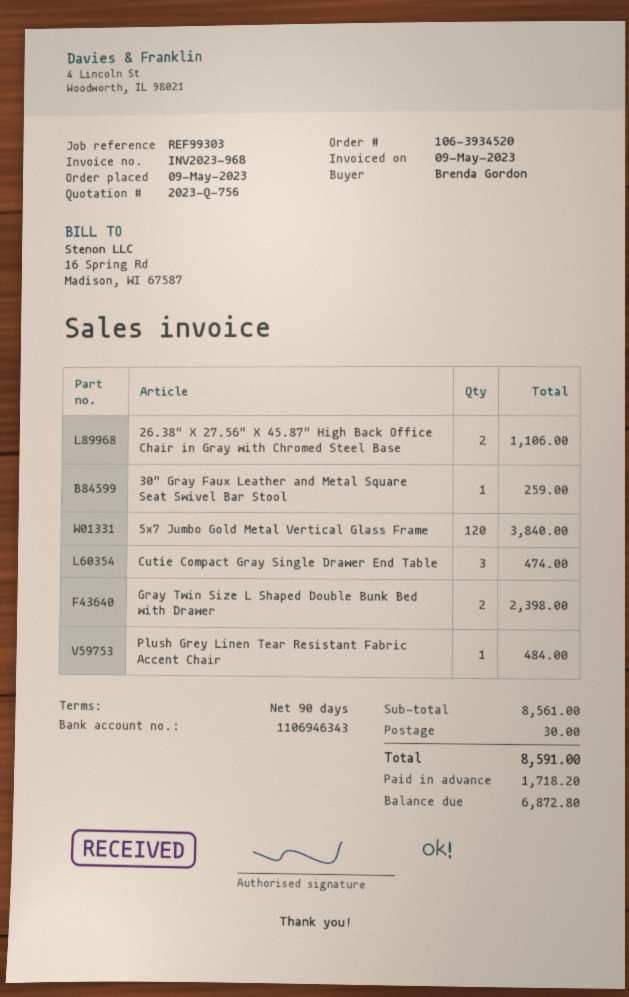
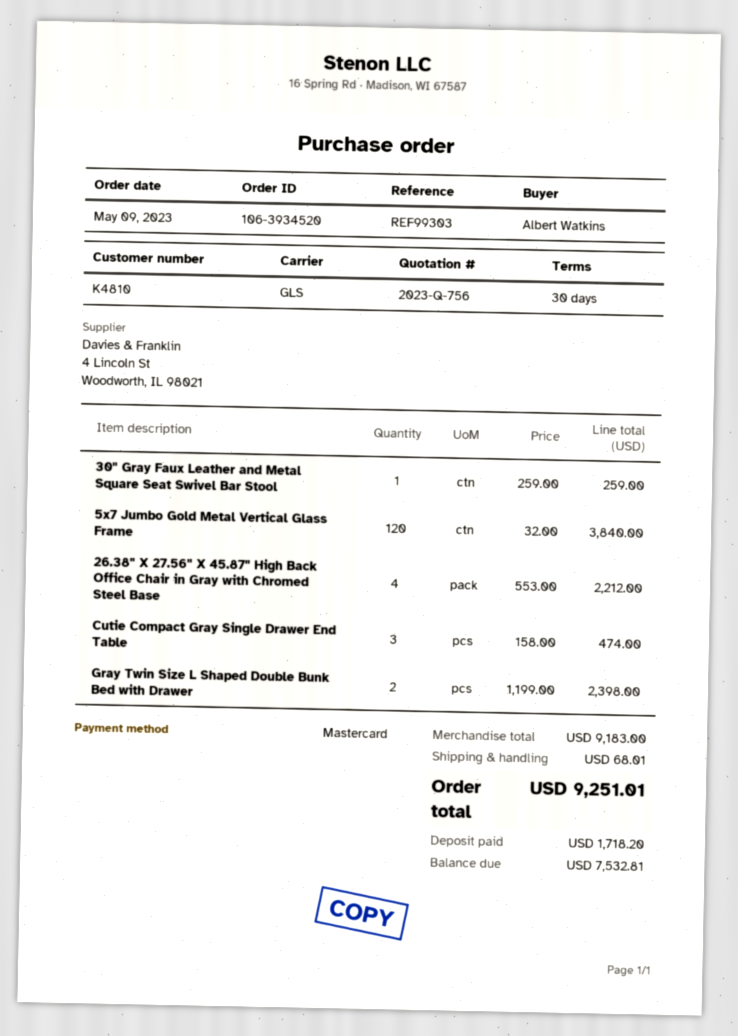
payment terms: 90 days -> 30 days
ordered by: Brenda Gordon -> Albert Watkins
26.38" X 27.56" X 45.87" High Back Office Chair in Gray with Chromed Steel Base: 2 for 1106.00 -> 4 for 2212.00
Plush Grey Linen Tear Resistant Fabric Accent Chair: 1 for 484.00 -> none
subtotal: 8561.00 -> 9183.00
shipping: 30.00 -> 68.01
total: 8591.00 -> 9251.01
balance: 6872.80 -> 7532.81

